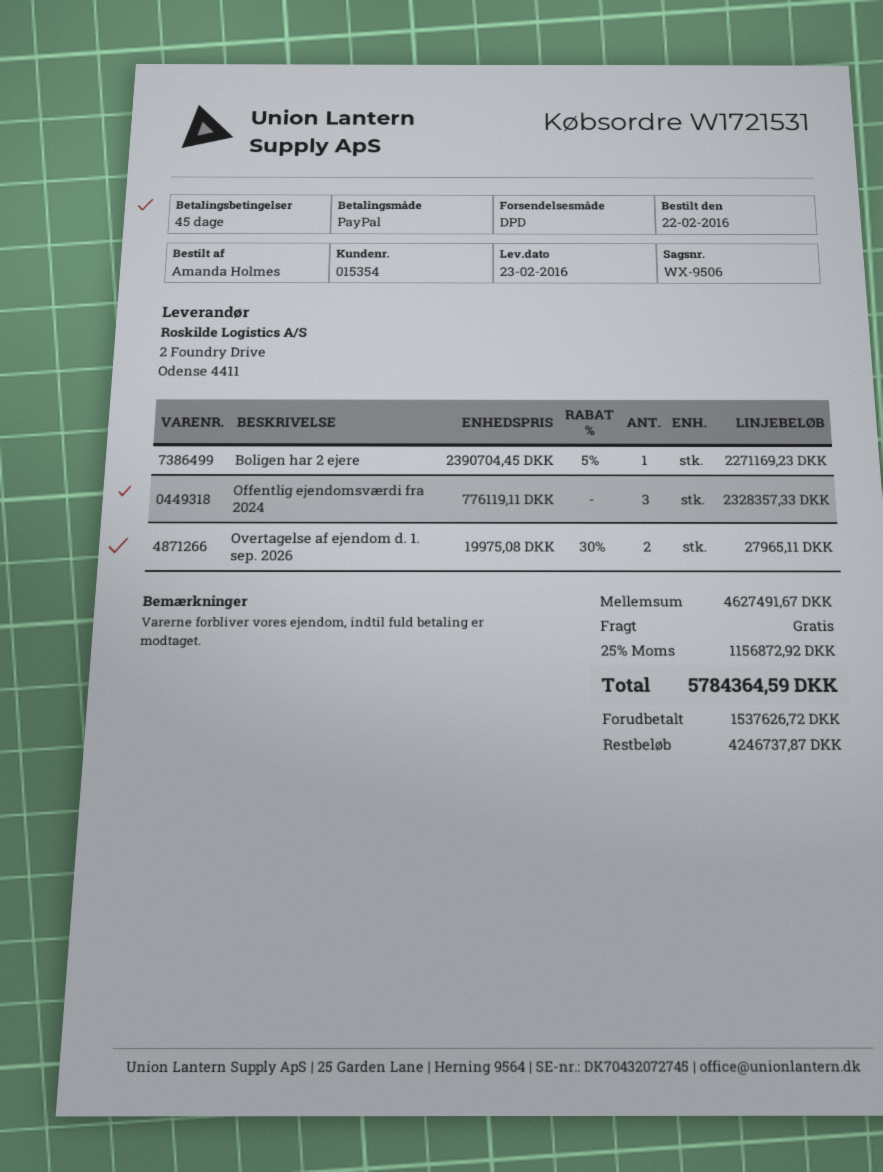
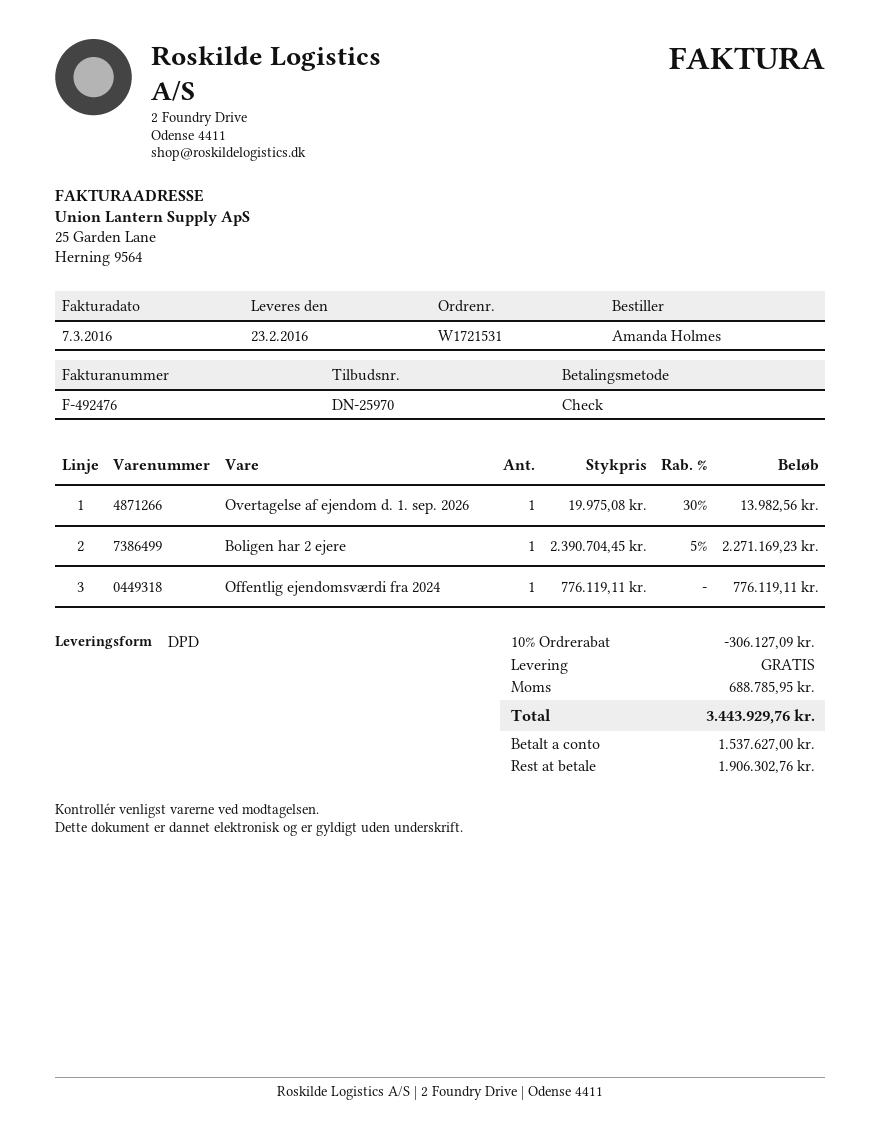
payment method: PayPal -> cheque
Offentlig ejendomsværdi fra 2024: 3 x 776119.11 = 2328357.33 -> 1 x 776119.11 = 776119.11
Overtagelse af ejendom d. 1. sep. 2026: 2 x 19975.08 - 30% = 27965.11 -> 1 x 19975.08 - 30% = 13982.56
discount: none -> 10% = 306127.09
tax: 1156872.92 -> 688785.95
total: 5784364.59 -> 3443929.76
deposit: 1537626.72 -> 1537627.00
balance: 4246737.87 -> 1906302.76

